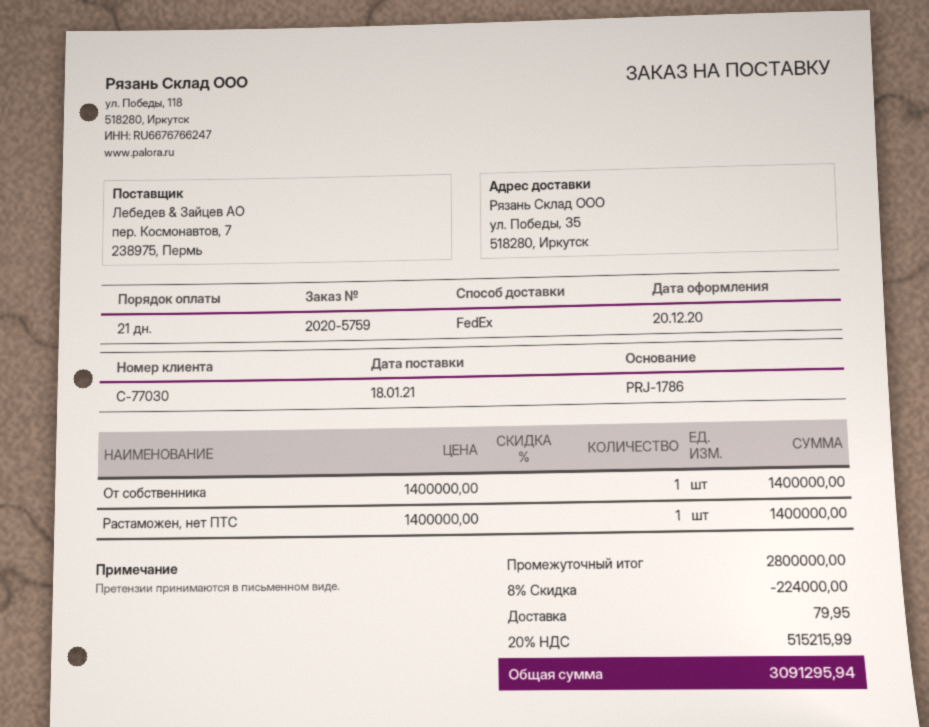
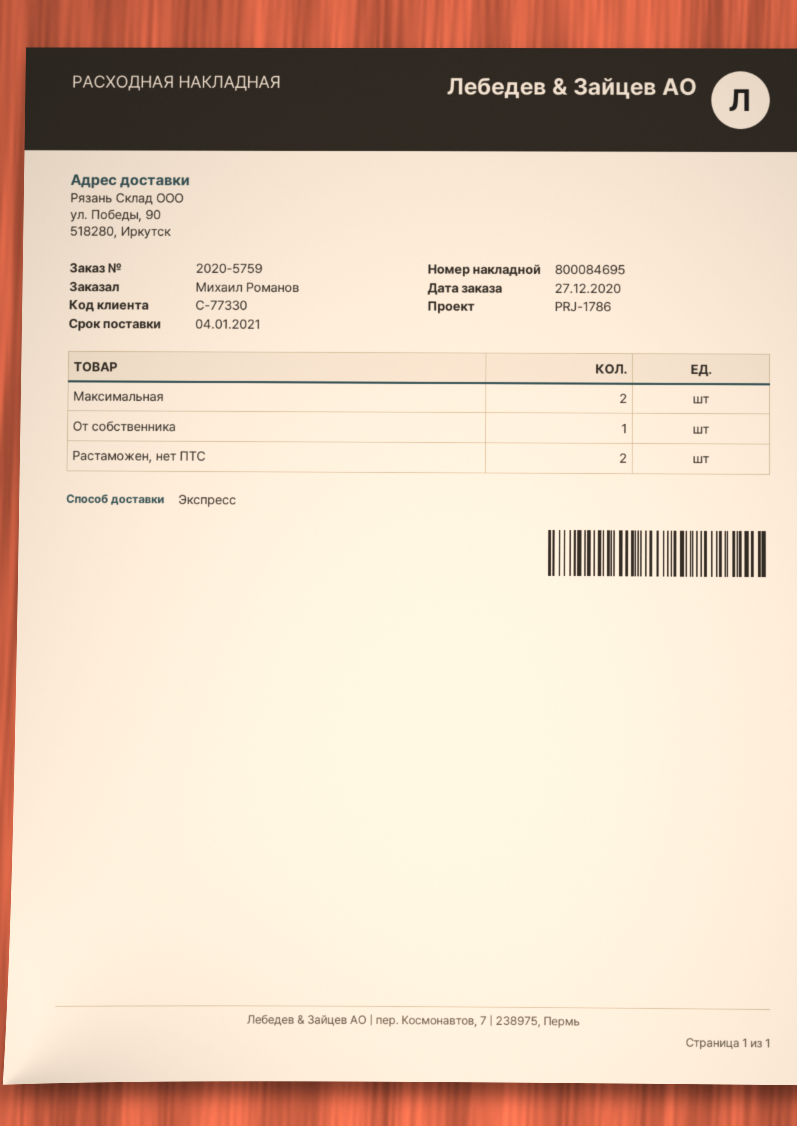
order date: 2020-12-20 -> 2020-12-27
delivery date: 2021-01-18 -> 2021-01-04
customer number: C-77030 -> C-77330
shipping method: FedEx -> express
ship to: ул. Победы, 35, 518280, Иркутск -> ул. Победы, 90, 518280, Иркутск
Растаможен, нет ПТС: 1 -> 2
Максимальная: none -> 2

